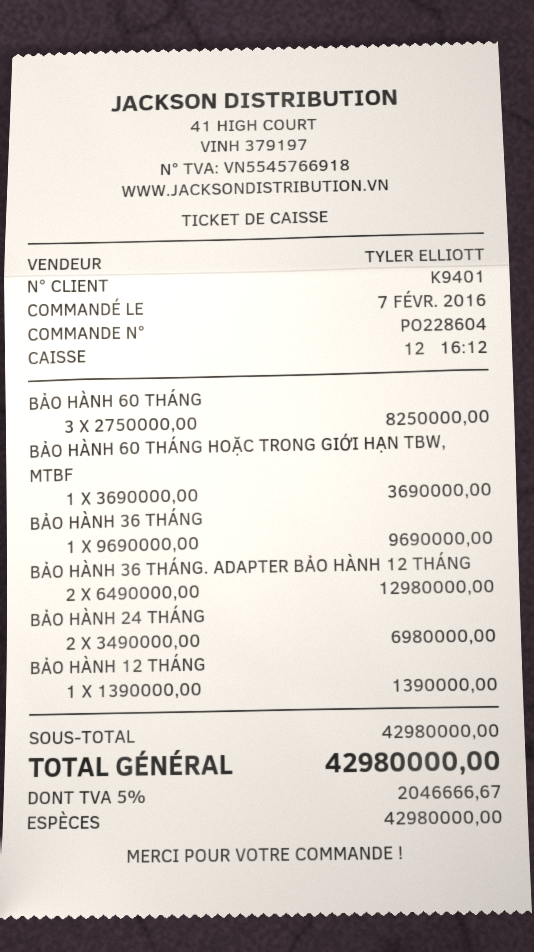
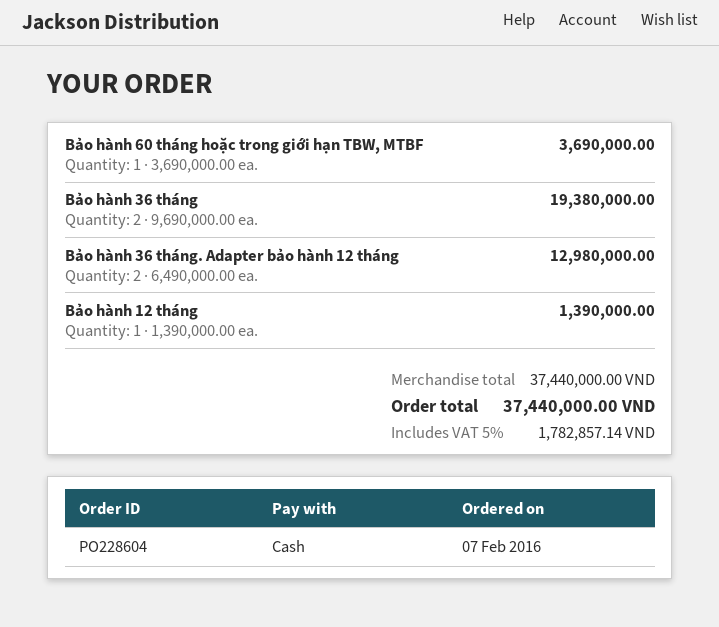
BẢO HÀNH 60 THÁNG: 3 x 2750000.00 = 8250000.00 -> none
BẢO HÀNH 36 THÁNG: 1 x 9690000.00 = 9690000.00 -> 2 x 9690000.00 = 19380000.00
BẢO HÀNH 24 THÁNG: 2 x 3490000.00 = 6980000.00 -> none
subtotal: 42980000.00 -> 37440000.00
tax: 5% = 2046666.67 -> 5% = 1782857.14
total: 42980000.00 -> 37440000.00

